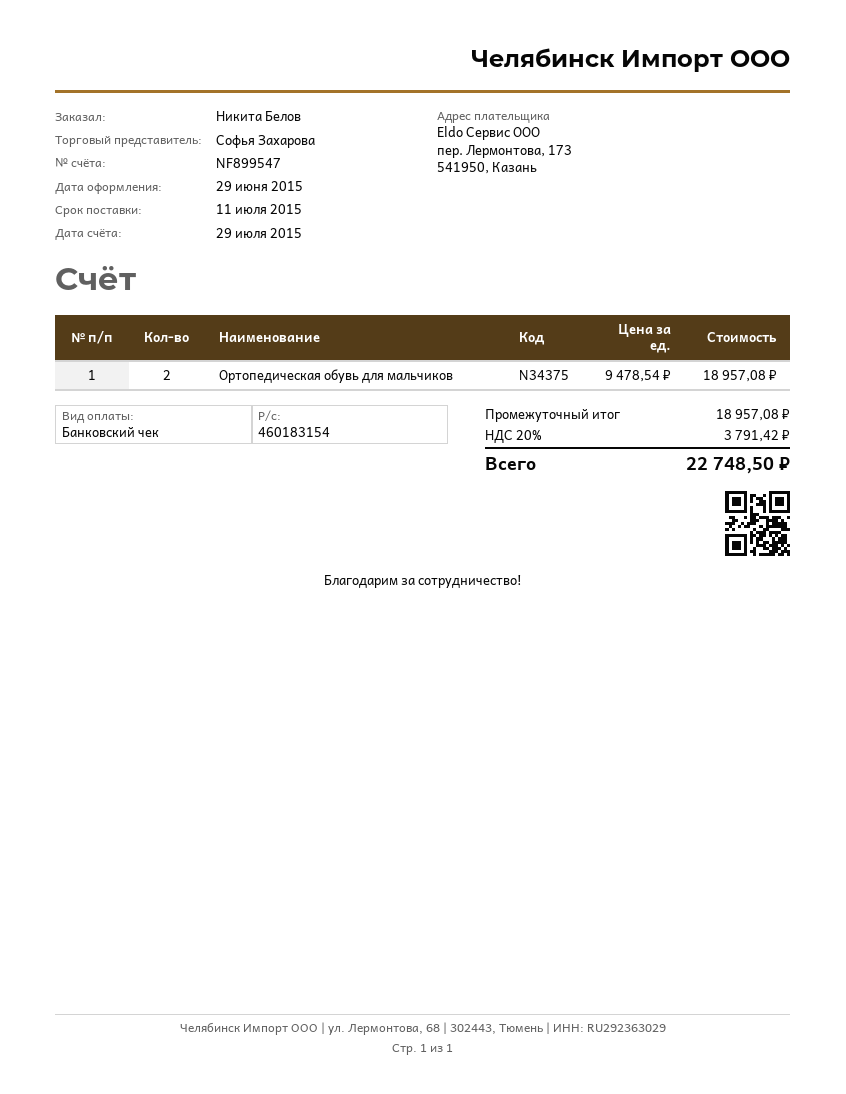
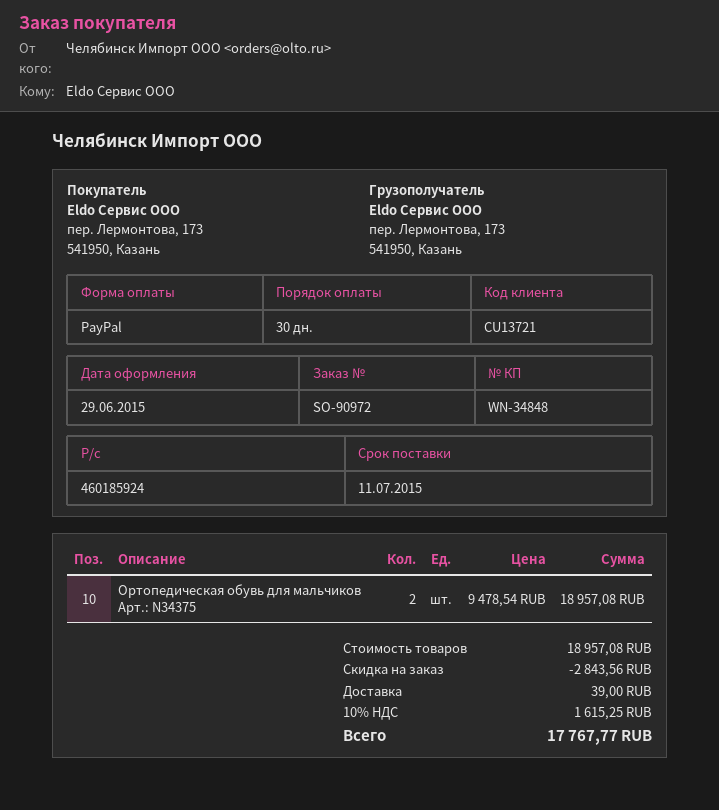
payment method: cheque -> PayPal
bank account: 460183154 -> 460185924
discount: none -> 2843.56
shipping: none -> 39.00
tax: 20% = 3791.42 -> 10% = 1615.25
total: 22748.50 -> 17767.77

